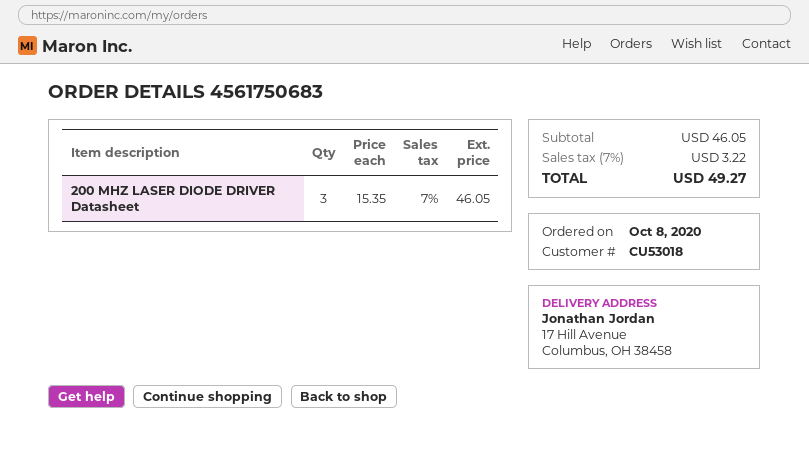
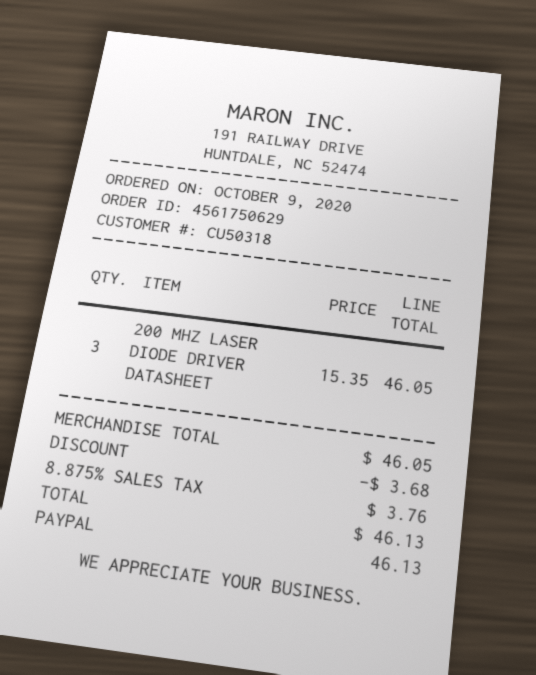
order number: 4561750683 -> 4561750629
order date: 2020-10-08 -> 2020-10-09
customer number: CU53018 -> CU50318
discount: none -> 3.68
tax: 7% = 3.22 -> 8.875% = 3.76
total: 49.27 -> 46.13

